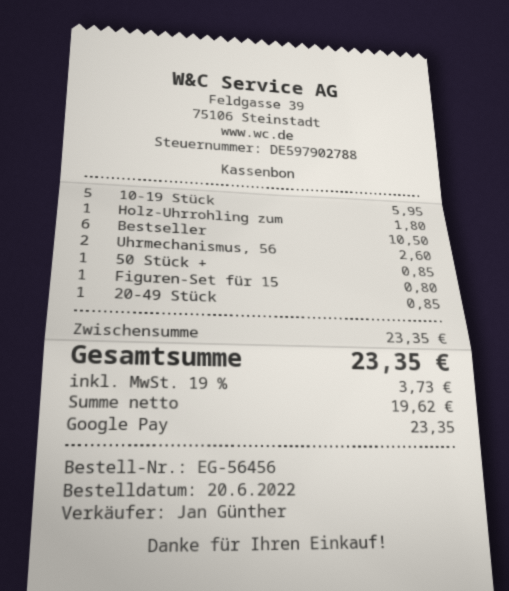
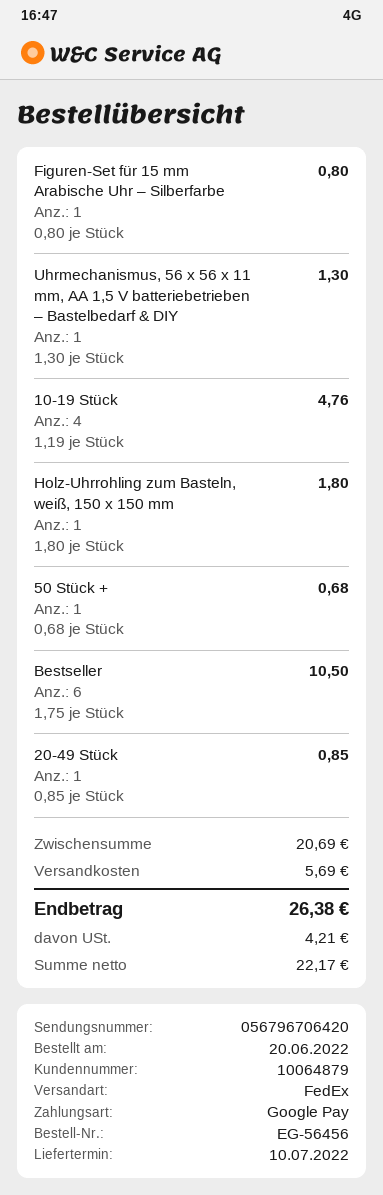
10-19 Stück: 5 for 5.95 -> 4 for 4.76
Uhrmechanismus, 56: 2 for 2.60 -> 1 for 1.30
50 Stück +: 1 for 0.85 -> 1 for 0.68
subtotal: 23.35 -> 20.69
shipping: none -> 5.69
net: 19.62 -> 22.17
tax: 3.73 -> 4.21
total: 23.35 -> 26.38

